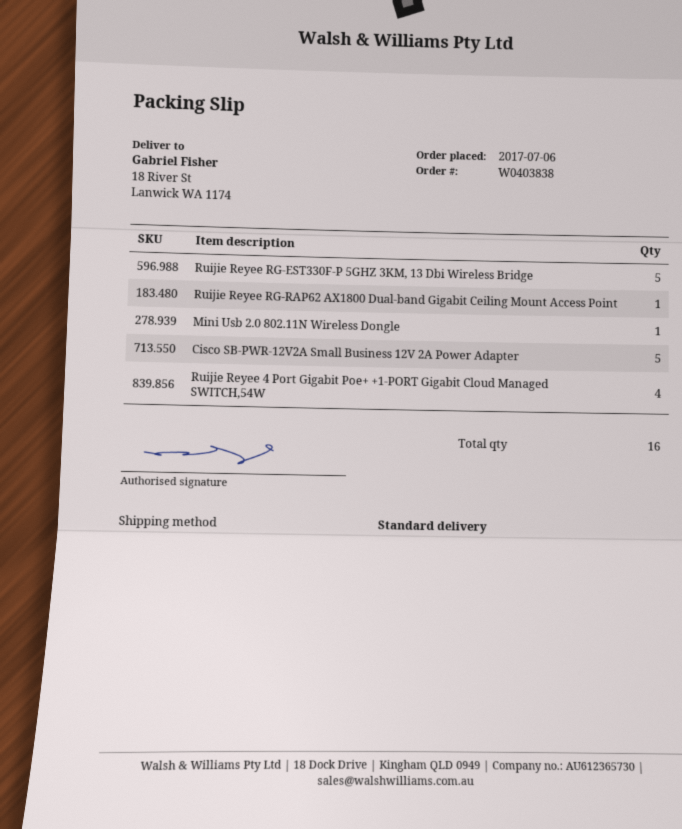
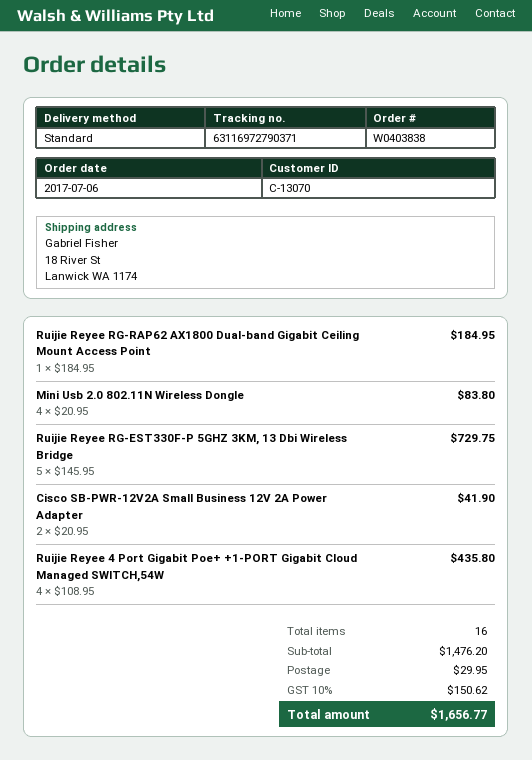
Mini Usb 2.0 802.11N Wireless Dongle: 1 -> 4
Cisco SB-PWR-12V2A Small Business 12V 2A Power Adapter: 5 -> 2

